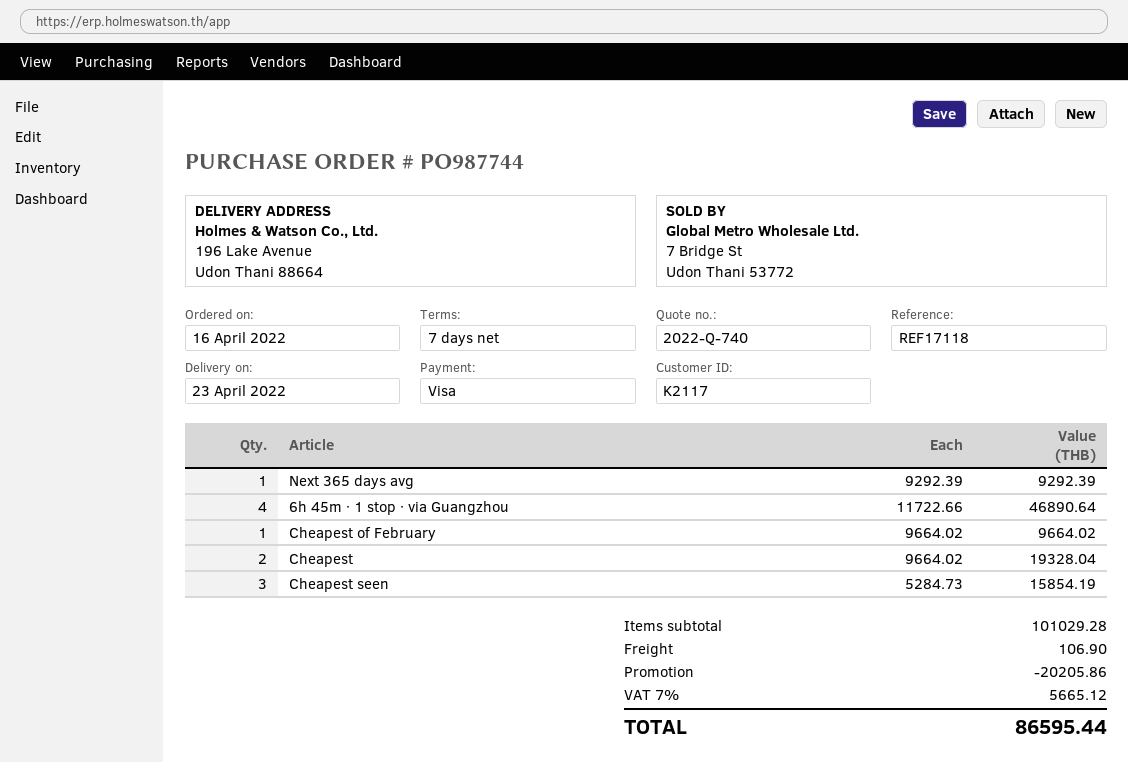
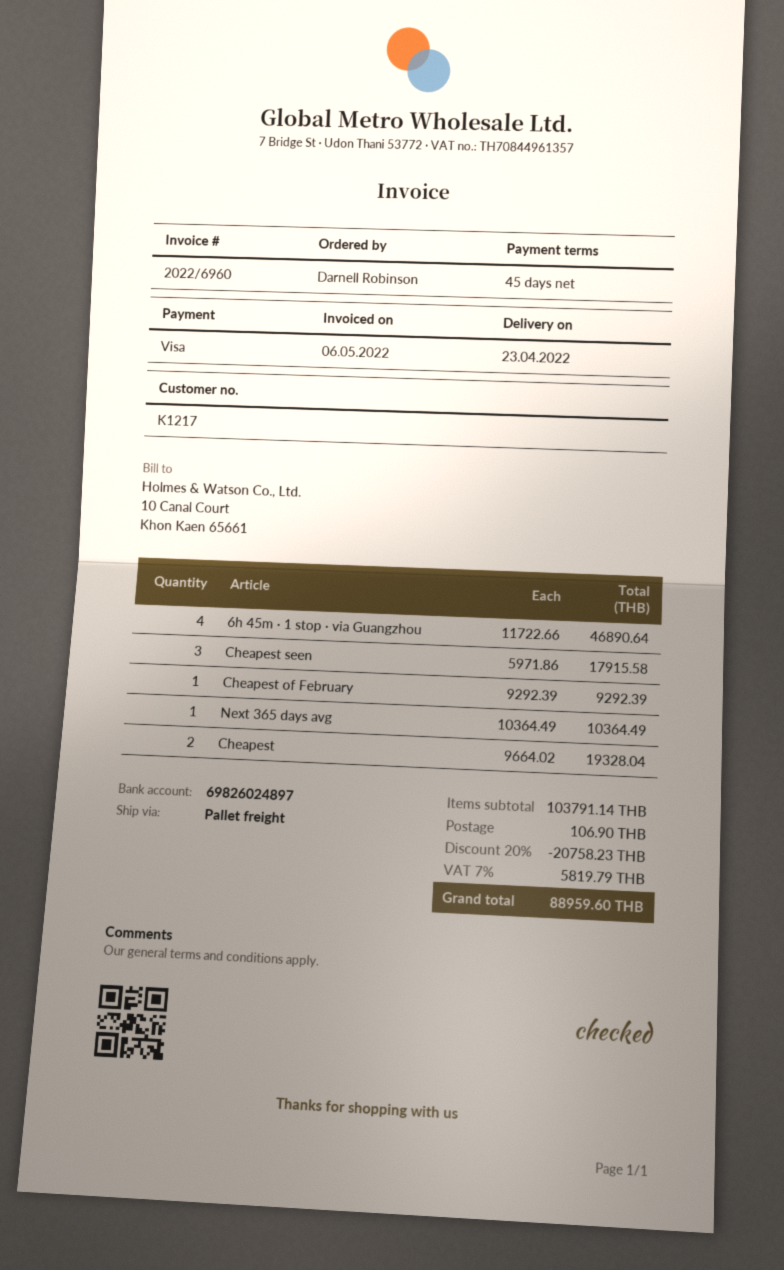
payment terms: 7 days -> 45 days
customer number: K2117 -> K1217
Next 365 days avg: 1 x 9292.39 = 9292.39 -> 1 x 10364.49 = 10364.49
Cheapest of February: 1 x 9664.02 = 9664.02 -> 1 x 9292.39 = 9292.39
Cheapest seen: 3 x 5284.73 = 15854.19 -> 3 x 5971.86 = 17915.58
subtotal: 101029.28 -> 103791.14
discount: 20205.86 -> 20758.23
tax: 7% = 5665.12 -> 7% = 5819.79
total: 86595.44 -> 88959.60

